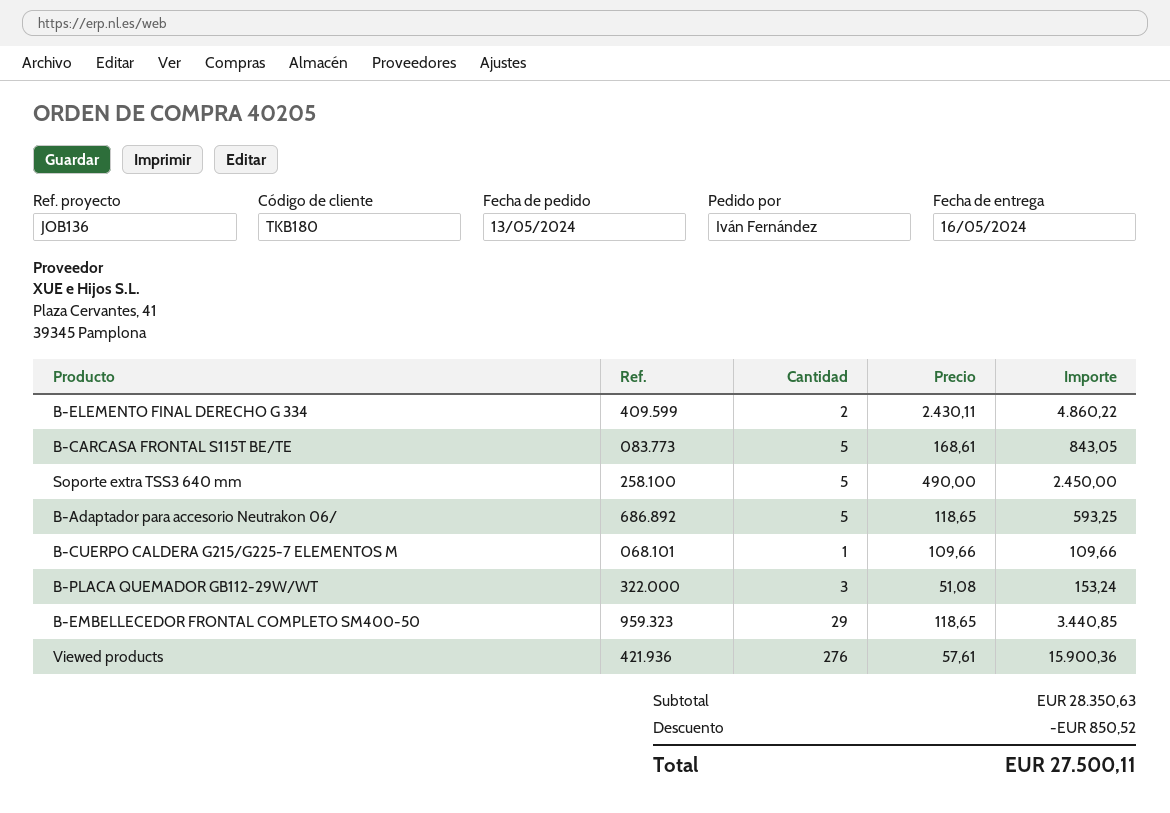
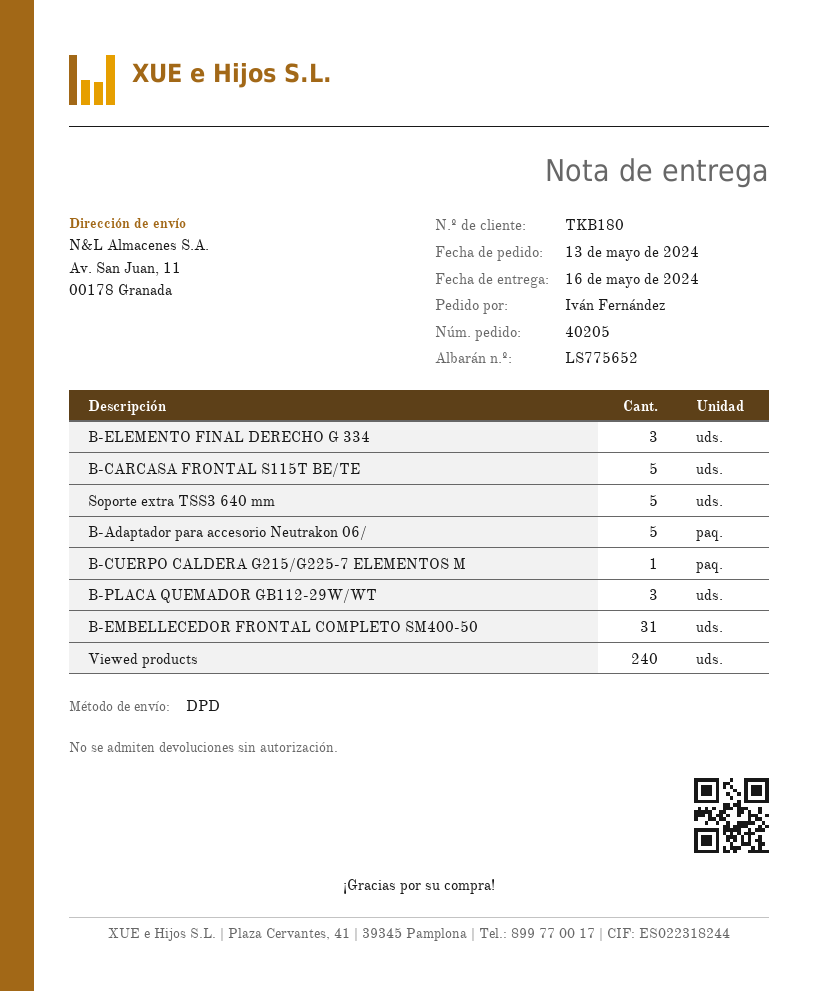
B-ELEMENTO FINAL DERECHO G 334: 2 -> 3
B-EMBELLECEDOR FRONTAL COMPLETO SM400-50: 29 -> 31
Viewed products: 276 -> 240

